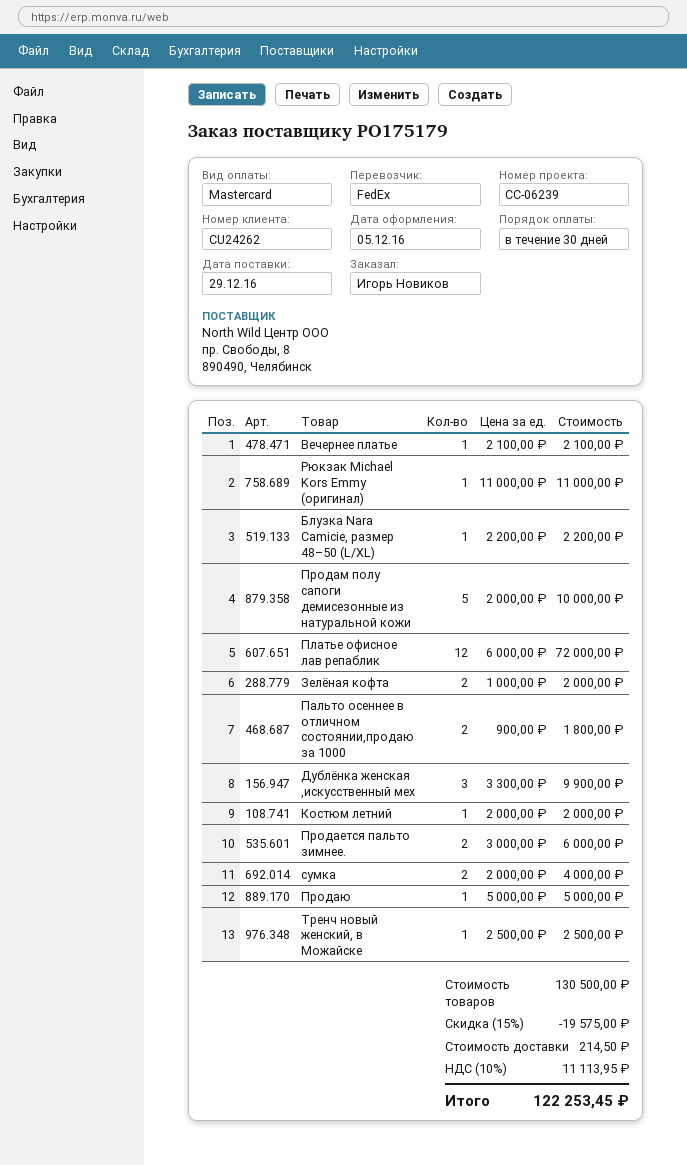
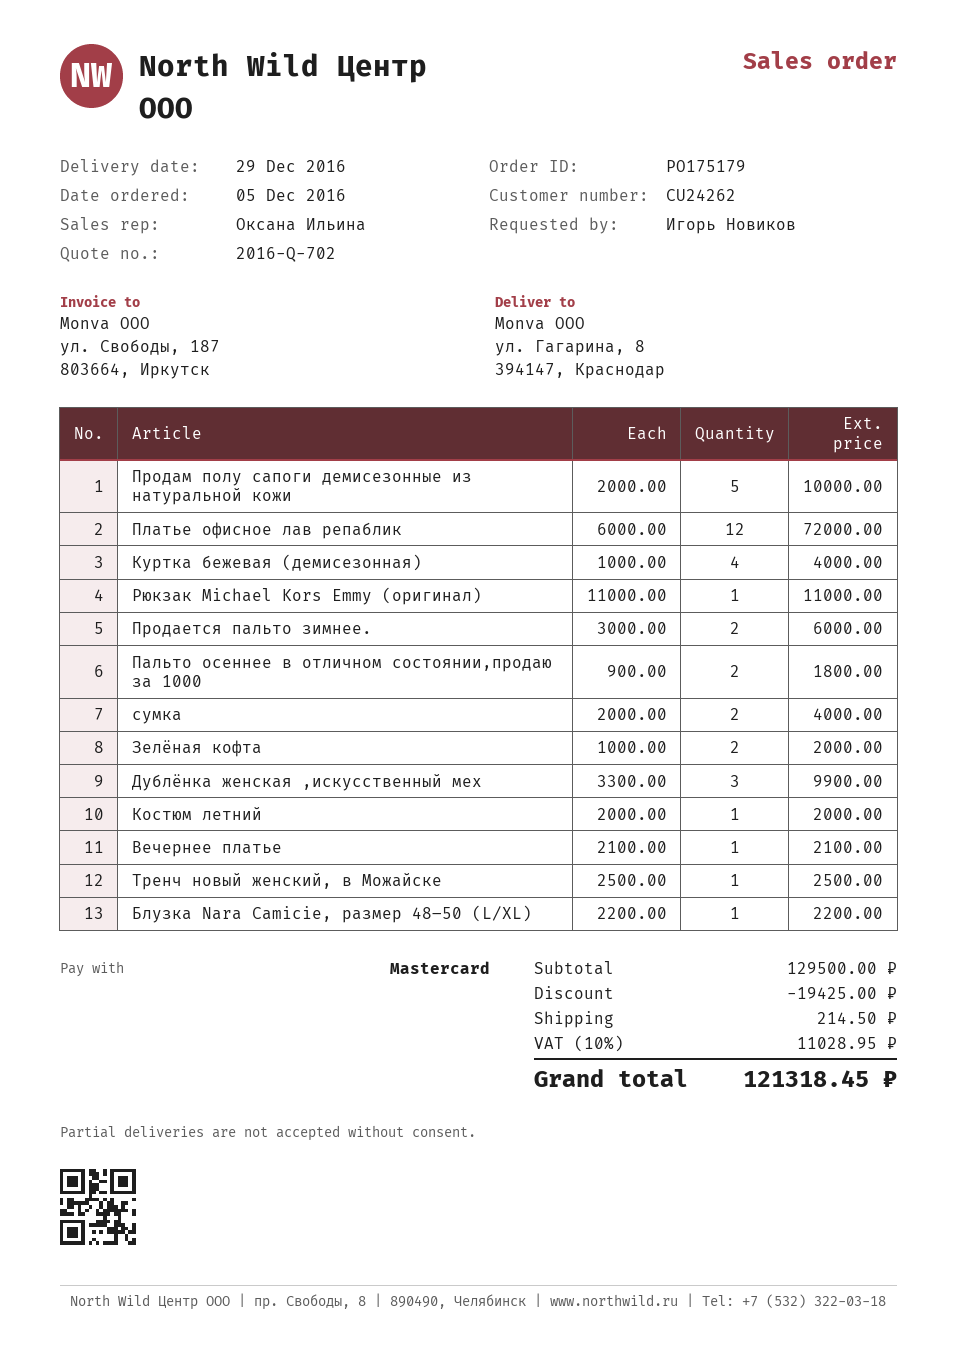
Продаю: 1 x 5000.00 = 5000.00 -> none
Куртка бежевая (демисезонная): none -> 4 x 1000.00 = 4000.00
subtotal: 130500.00 -> 129500.00
discount: 19575.00 -> 19425.00
tax: 10% = 11113.95 -> 10% = 11028.95
total: 122253.45 -> 121318.45

